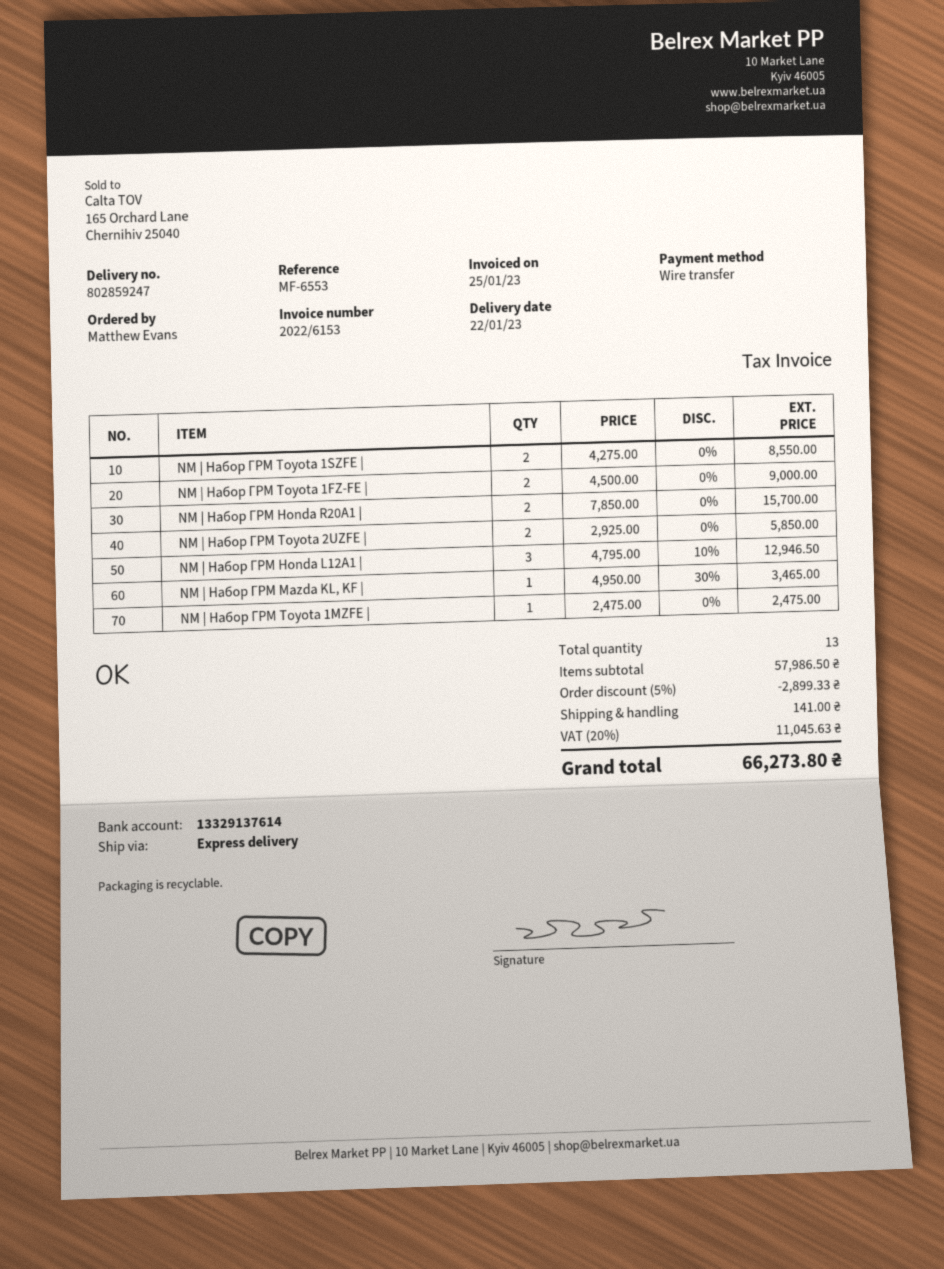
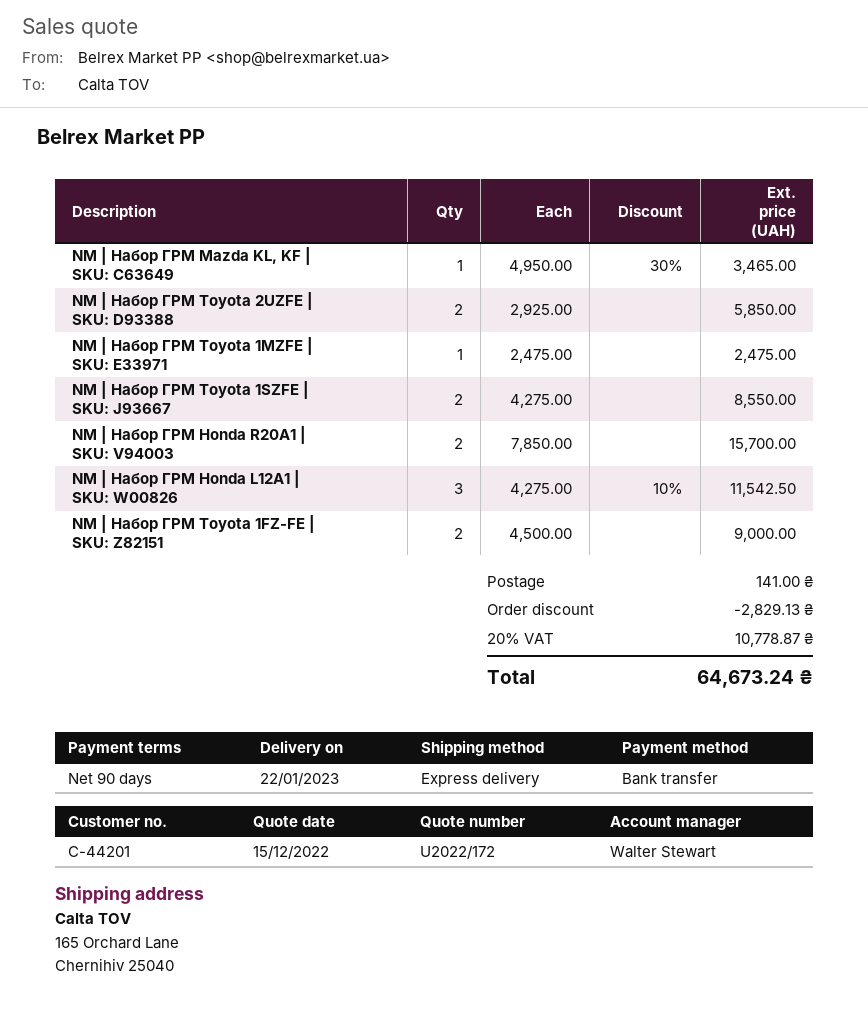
NM | Набор ГРМ Honda L12A1 |: 3 x 4795.00 - 10% = 12946.50 -> 3 x 4275.00 - 10% = 11542.50
discount: 2899.33 -> 2829.13
tax: 20% = 11045.63 -> 20% = 10778.87
total: 66273.80 -> 64673.24

